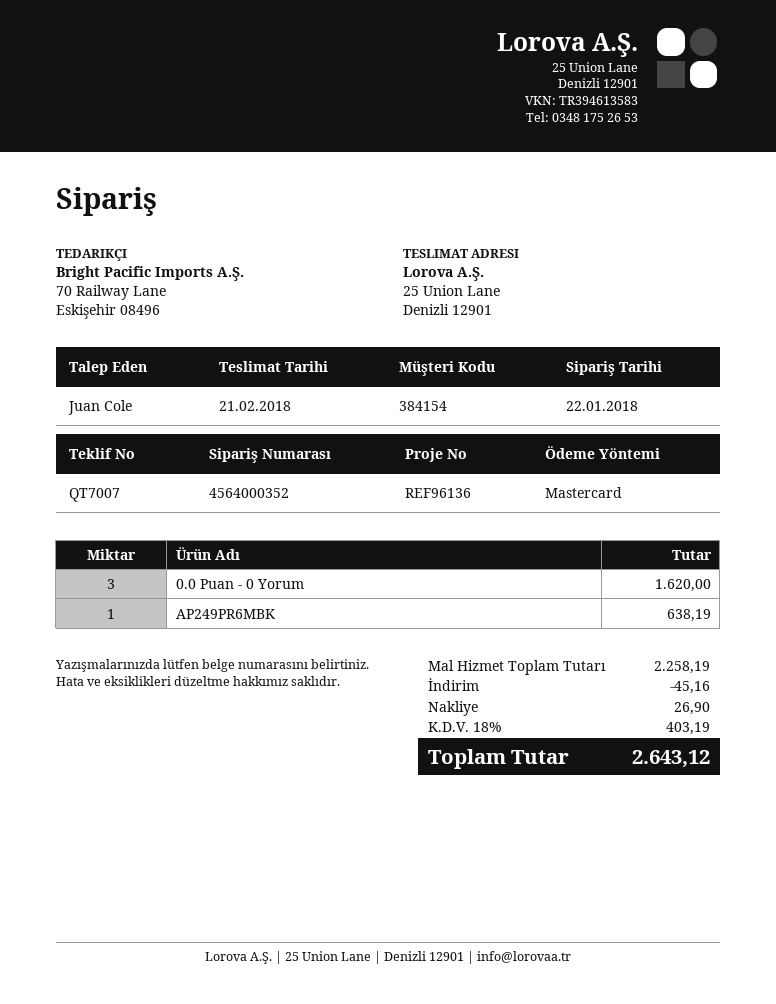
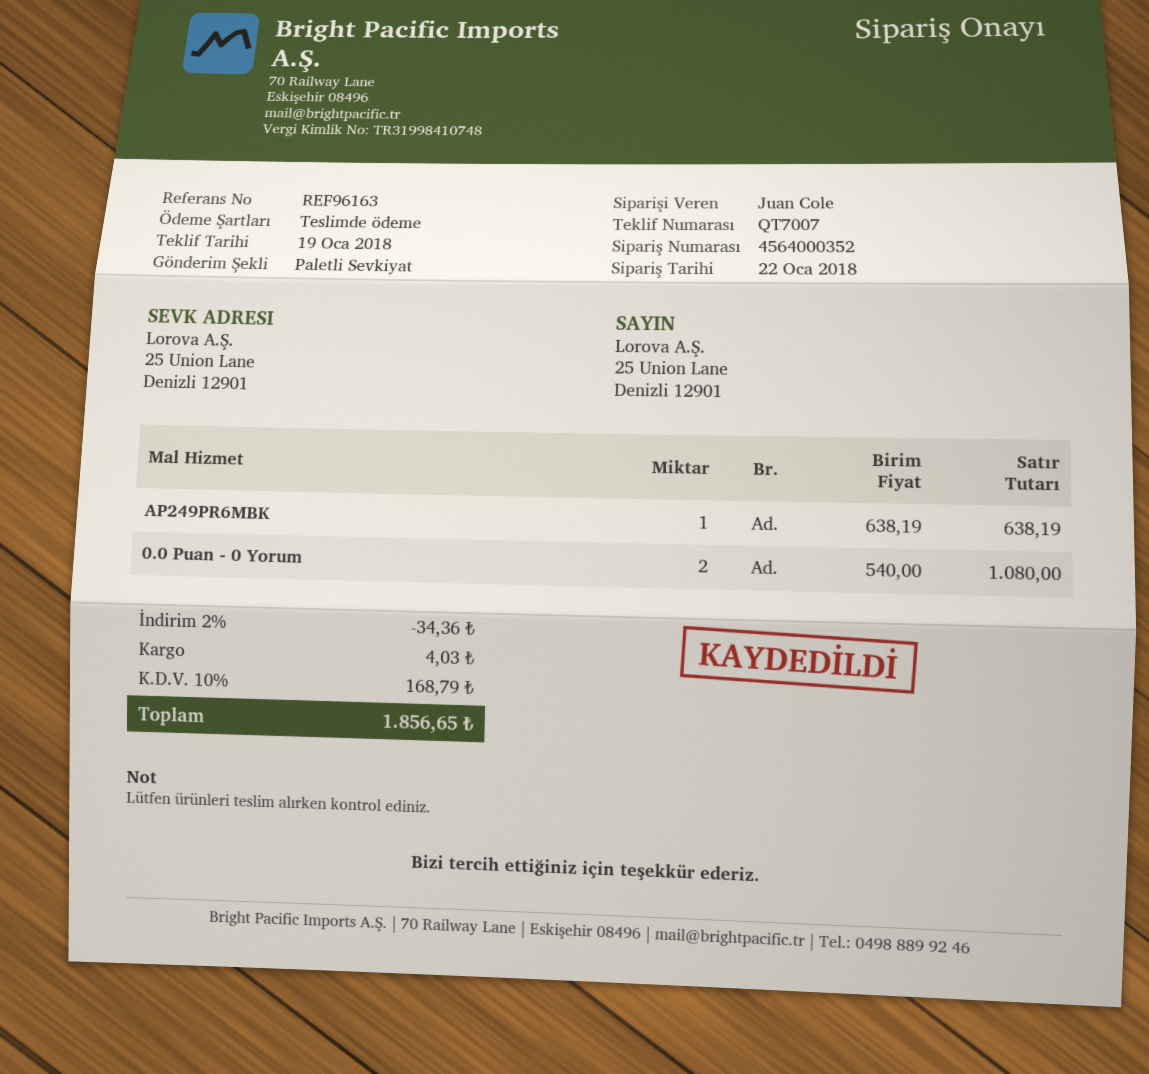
reference: REF96136 -> REF96163
0.0 Puan - 0 Yorum: 3 for 1620.00 -> 2 for 1080.00
discount: 45.16 -> 34.36
shipping: 26.90 -> 4.03
tax: 18% = 403.19 -> 10% = 168.79
total: 2643.12 -> 1856.65

